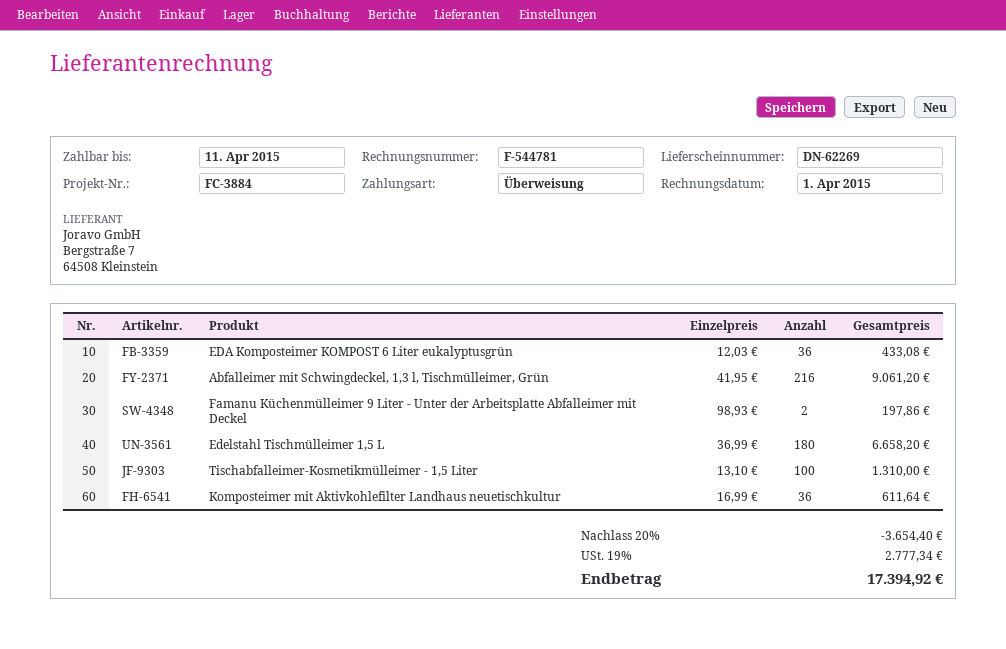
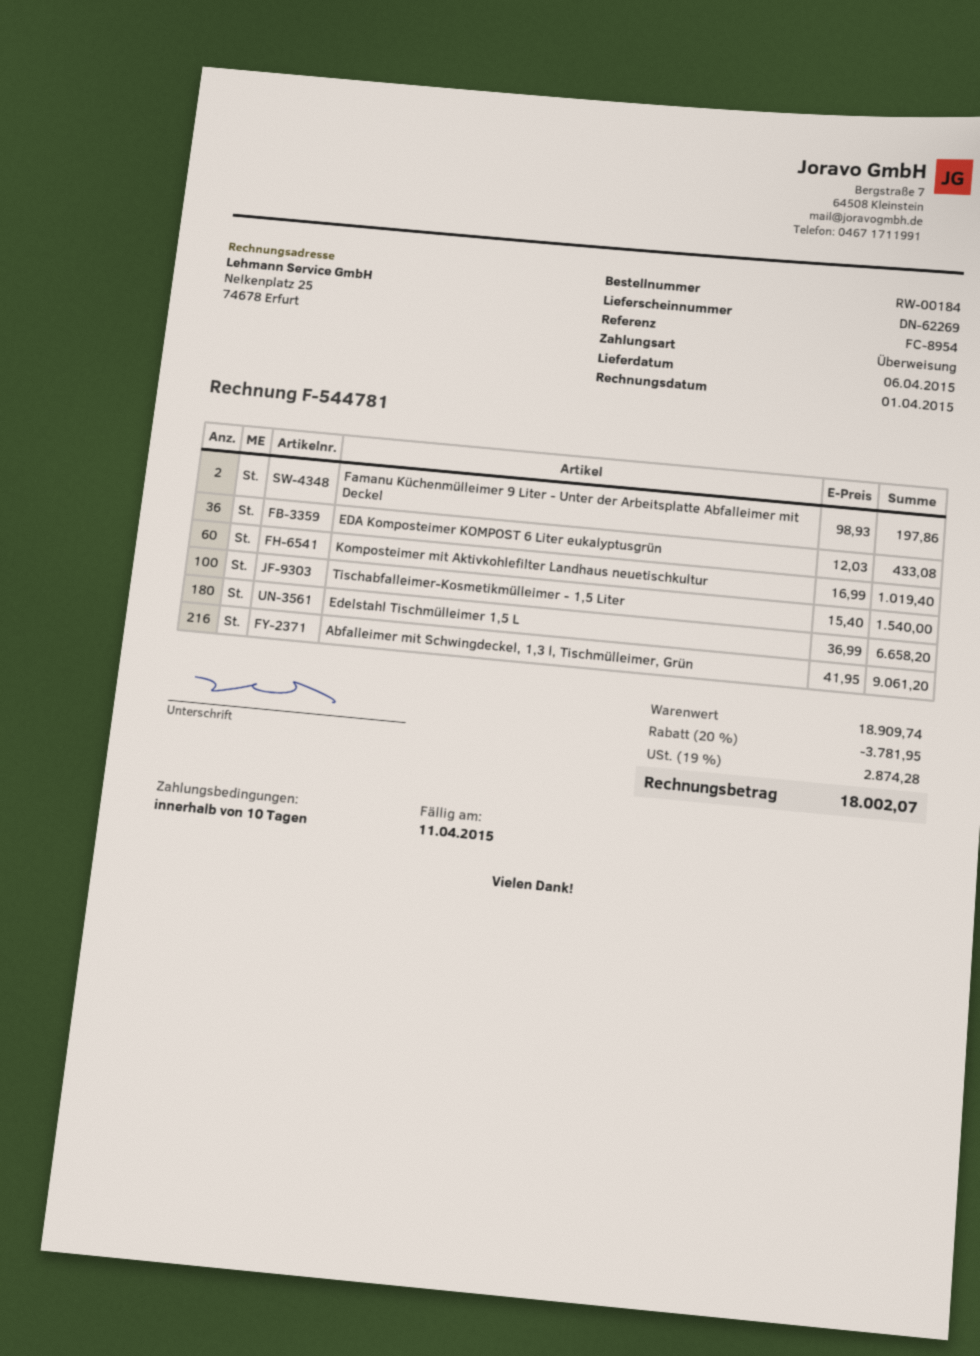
reference: FC-3884 -> FC-8954
Tischabfalleimer-Kosmetikmülleimer - 1,5 Liter: 100 x 13.10 = 1310.00 -> 100 x 15.40 = 1540.00
Komposteimer mit Aktivkohlefilter Landhaus neuetischkultur: 36 x 16.99 = 611.64 -> 60 x 16.99 = 1019.40
discount: 20% = 3654.40 -> 20% = 3781.95
tax: 19% = 2777.34 -> 19% = 2874.28
total: 17394.92 -> 18002.07

